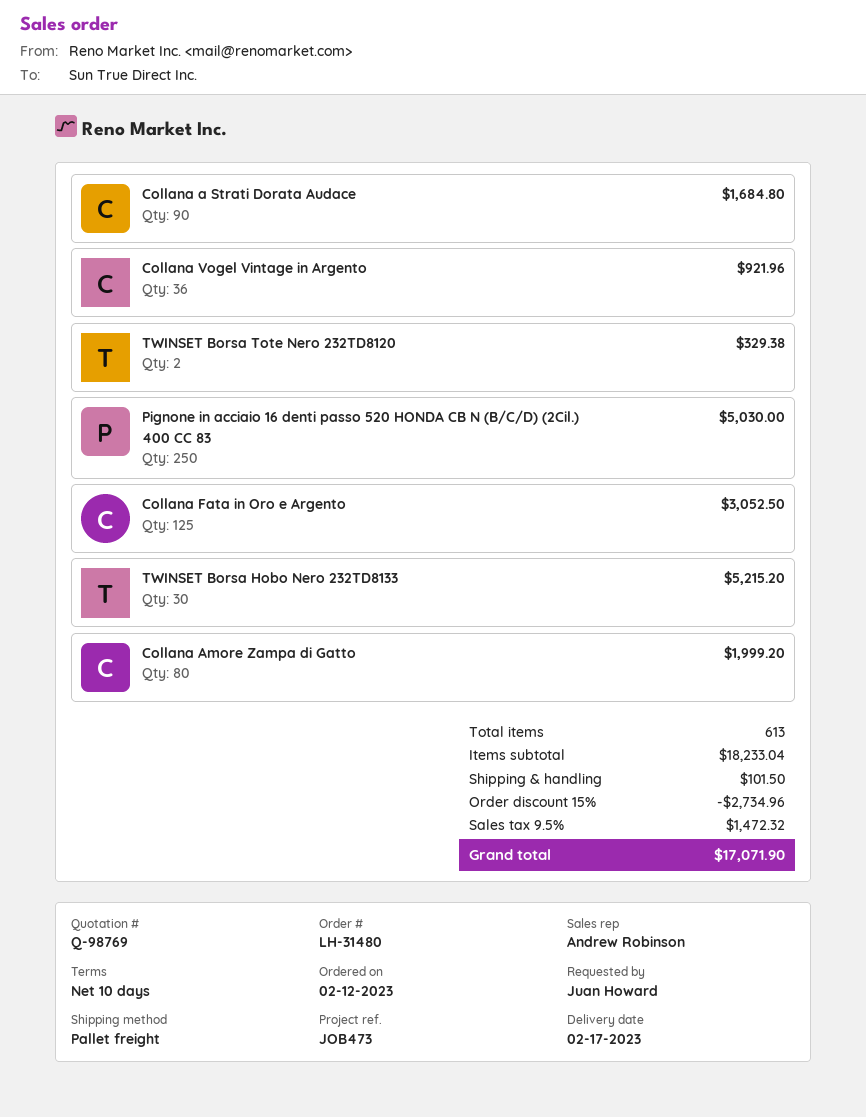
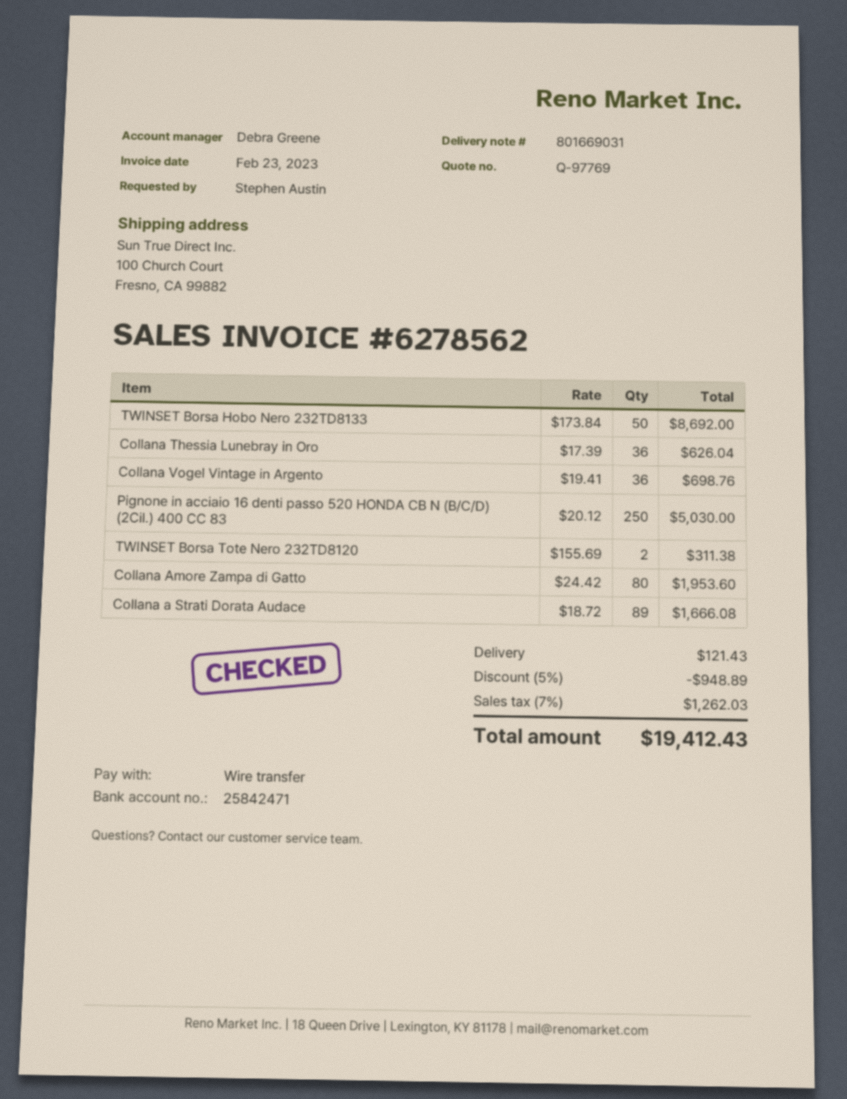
quote number: Q-98769 -> Q-97769
ordered by: Juan Howard -> Stephen Austin
sales rep: Andrew Robinson -> Debra Greene
Collana a Strati Dorata Audace: 90 for 1684.80 -> 89 for 1666.08
Collana Vogel Vintage in Argento: 36 for 921.96 -> 36 for 698.76
TWINSET Borsa Tote Nero 232TD8120: 2 for 329.38 -> 2 for 311.38
Collana Fata in Oro e Argento: 125 for 3052.50 -> none
TWINSET Borsa Hobo Nero 232TD8133: 30 for 5215.20 -> 50 for 8692.00
Collana Amore Zampa di Gatto: 80 for 1999.20 -> 80 for 1953.60
Collana Thessia Lunebray in Oro: none -> 36 for 626.04
discount: 15% = 2734.96 -> 5% = 948.89
shipping: 101.50 -> 121.43
tax: 9.5% = 1472.32 -> 7% = 1262.03
total: 17071.90 -> 19412.43

